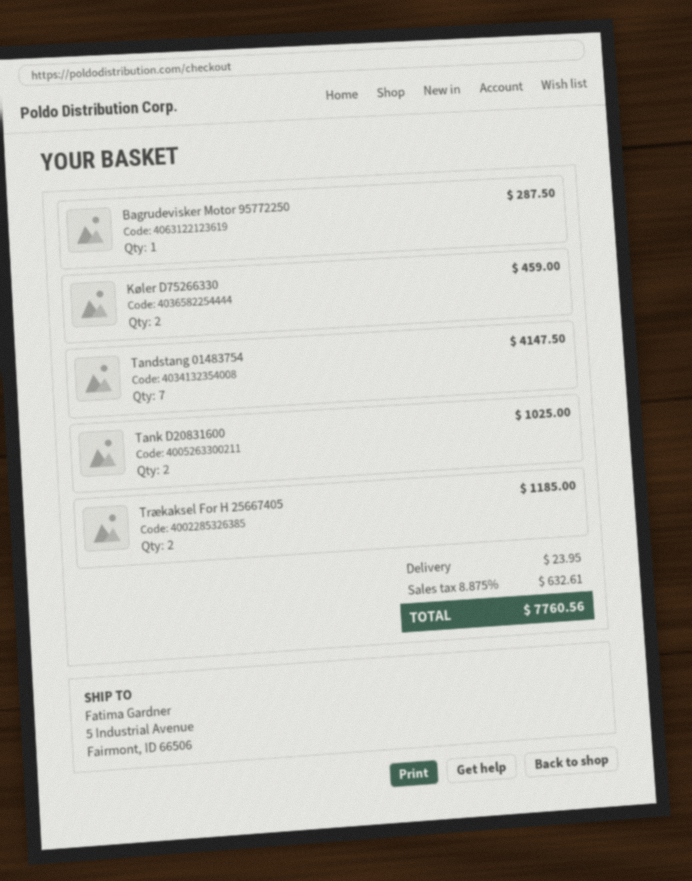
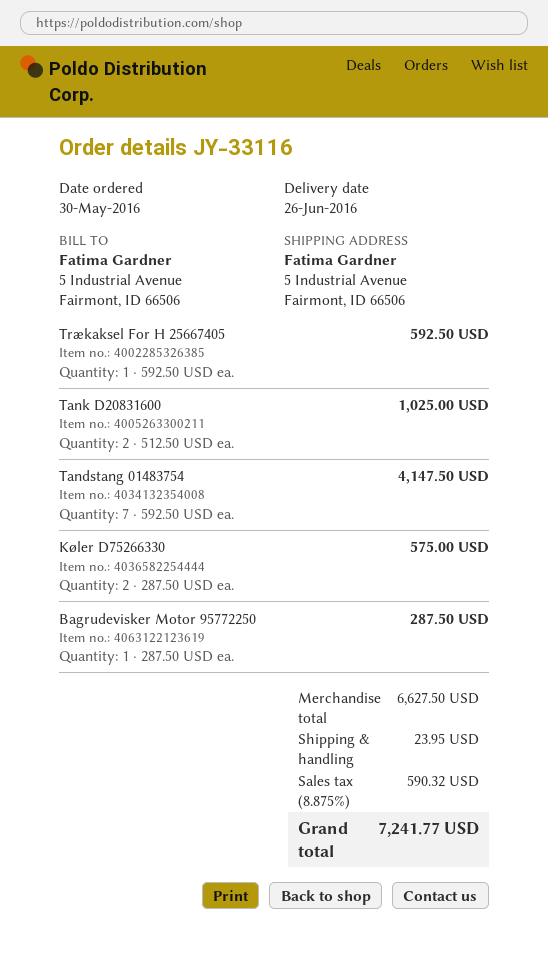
Køler D75266330: 2 for 459.00 -> 2 for 575.00
Trækaksel For H 25667405: 2 for 1185.00 -> 1 for 592.50
tax: 8.875% = 632.61 -> 8.875% = 590.32
total: 7760.56 -> 7241.77

